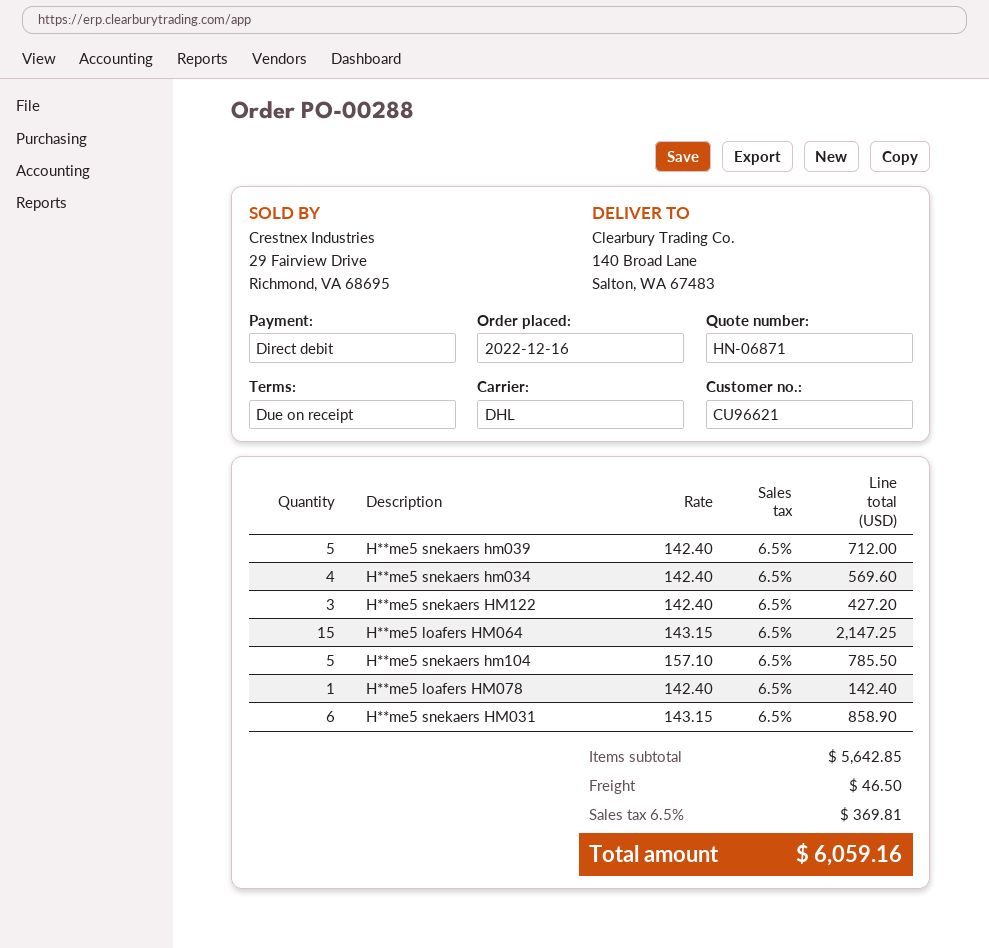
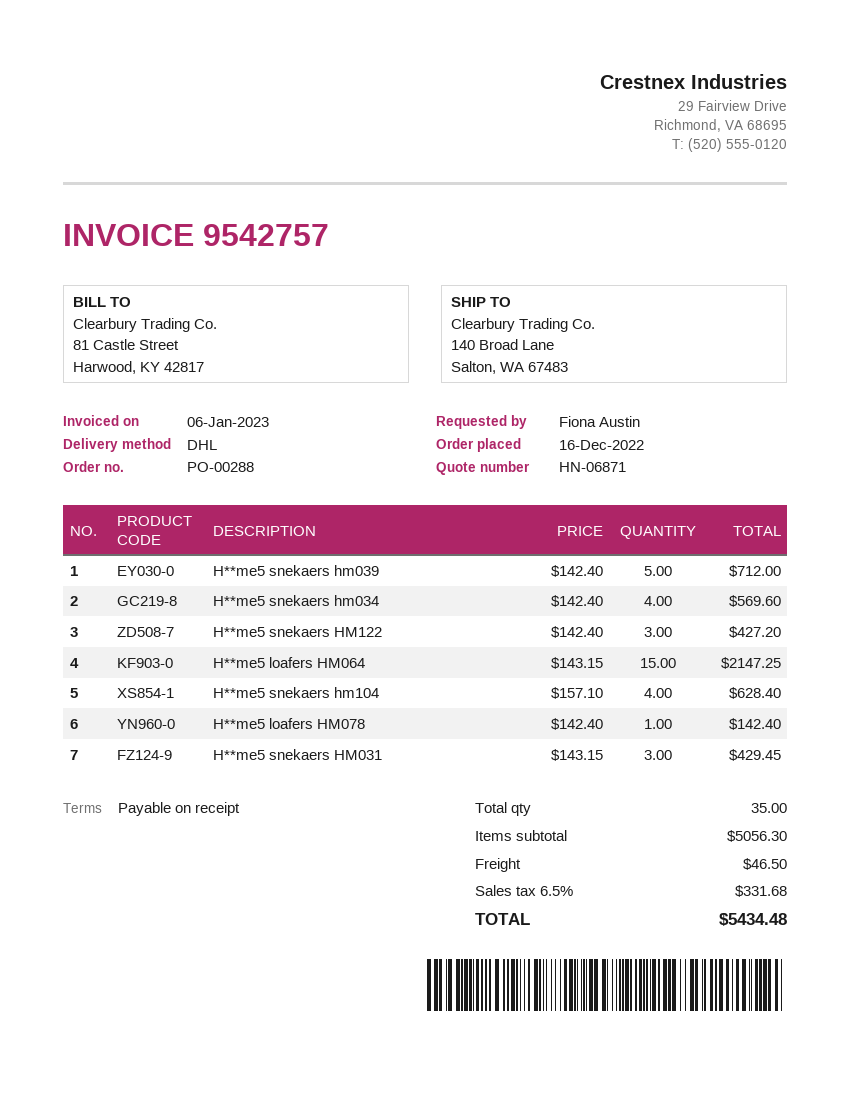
H**me5 snekaers hm104: 5 x 157.10 = 785.50 -> 4 x 157.10 = 628.40
H**me5 snekaers HM031: 6 x 143.15 = 858.90 -> 3 x 143.15 = 429.45
subtotal: 5642.85 -> 5056.30
tax: 6.5% = 369.81 -> 6.5% = 331.68
total: 6059.16 -> 5434.48

